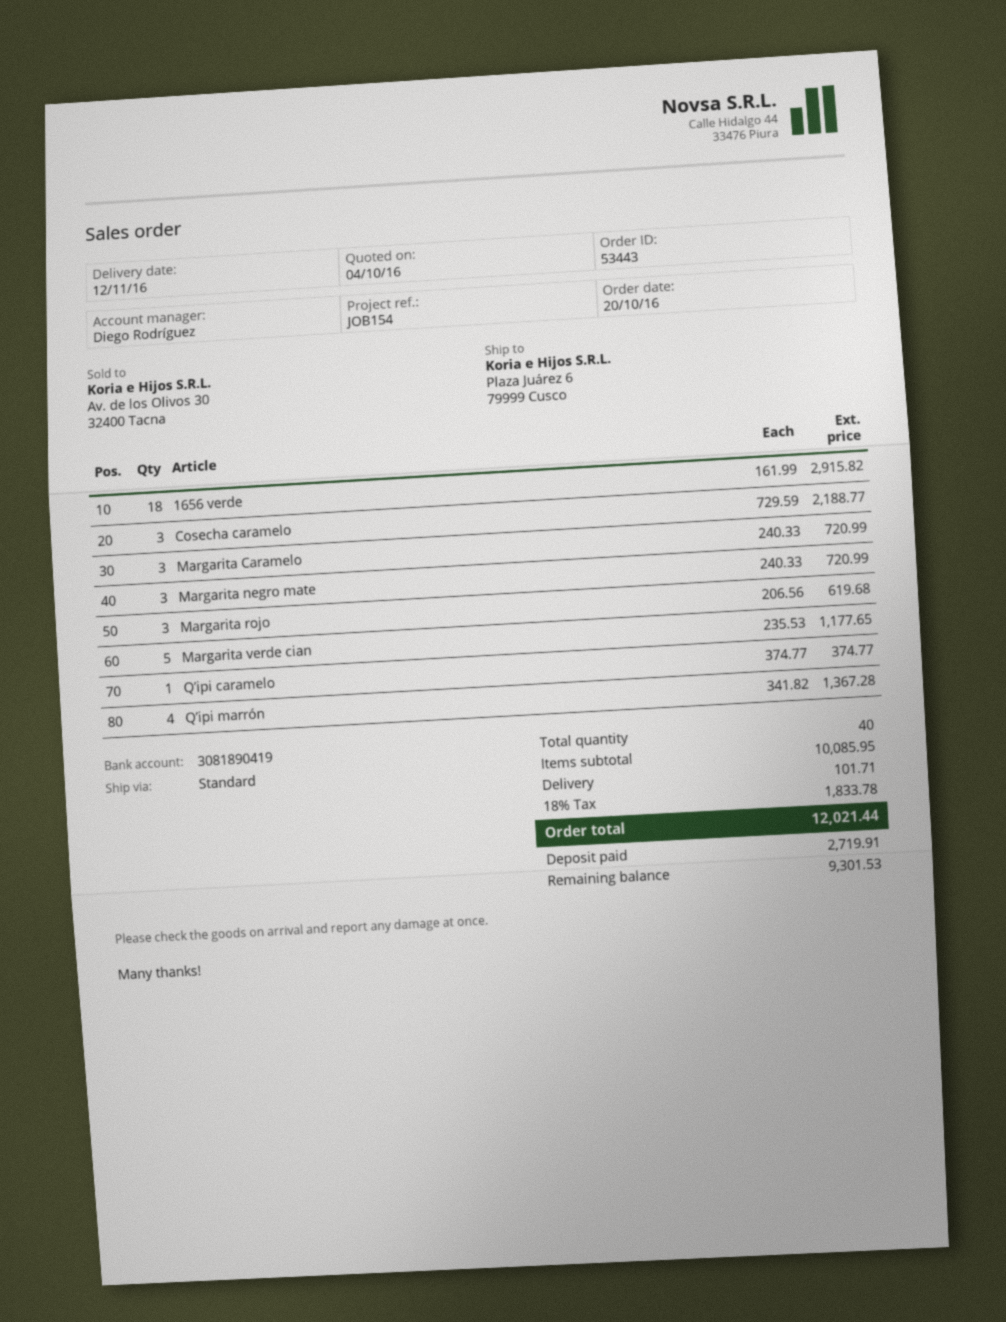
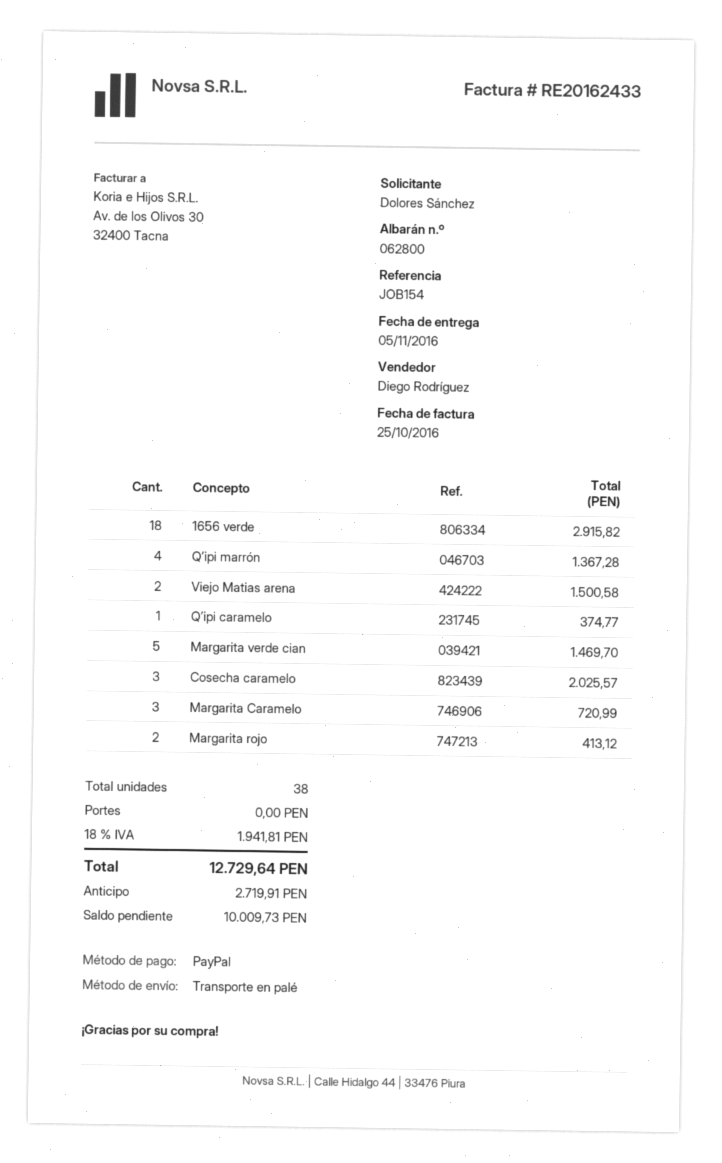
delivery date: 2016-11-12 -> 2016-11-05
shipping method: standard -> pallet freight
Cosecha caramelo: 3 for 2188.77 -> 3 for 2025.57
Margarita negro mate: 3 for 720.99 -> none
Margarita rojo: 3 for 619.68 -> 2 for 413.12
Margarita verde cian: 5 for 1177.65 -> 5 for 1469.70
Viejo Matias arena: none -> 2 for 1500.58
total quantity: 40 -> 38
shipping: 101.71 -> 0.00
tax: 18% = 1833.78 -> 18% = 1941.81
total: 12021.44 -> 12729.64
balance: 9301.53 -> 10009.73

